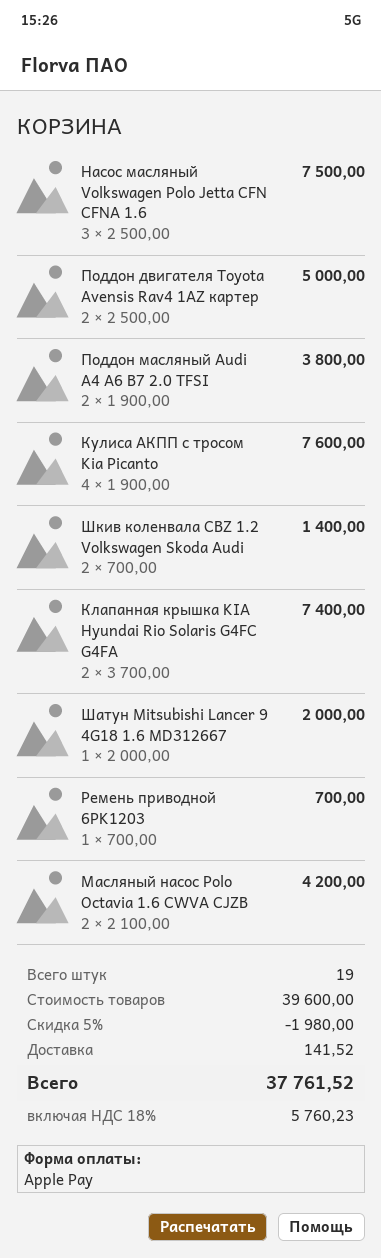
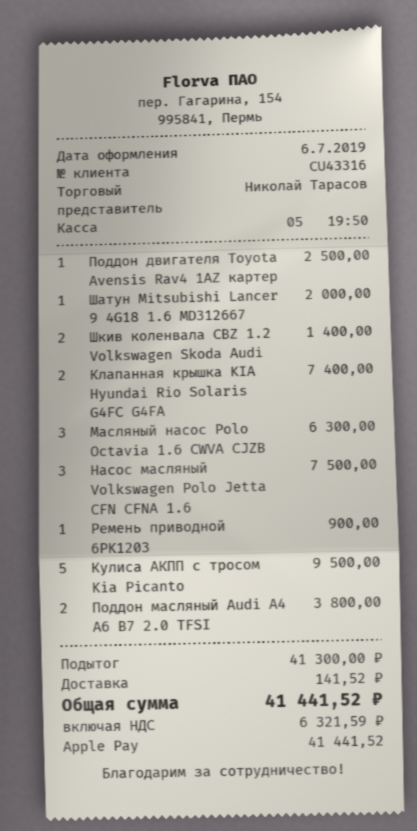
Поддон двигателя Toyota Avensis Rav4 1AZ картер: 2 for 5000.00 -> 1 for 2500.00
Кулиса АКПП с тросом Kia Picanto: 4 for 7600.00 -> 5 for 9500.00
Ремень приводной 6PK1203: 1 for 700.00 -> 1 for 900.00
Масляный насос Polo Octavia 1.6 CWVA CJZB: 2 for 4200.00 -> 3 for 6300.00
subtotal: 39600.00 -> 41300.00
discount: 5% = 1980.00 -> none
tax: 5760.23 -> 6321.59
total: 37761.52 -> 41441.52

